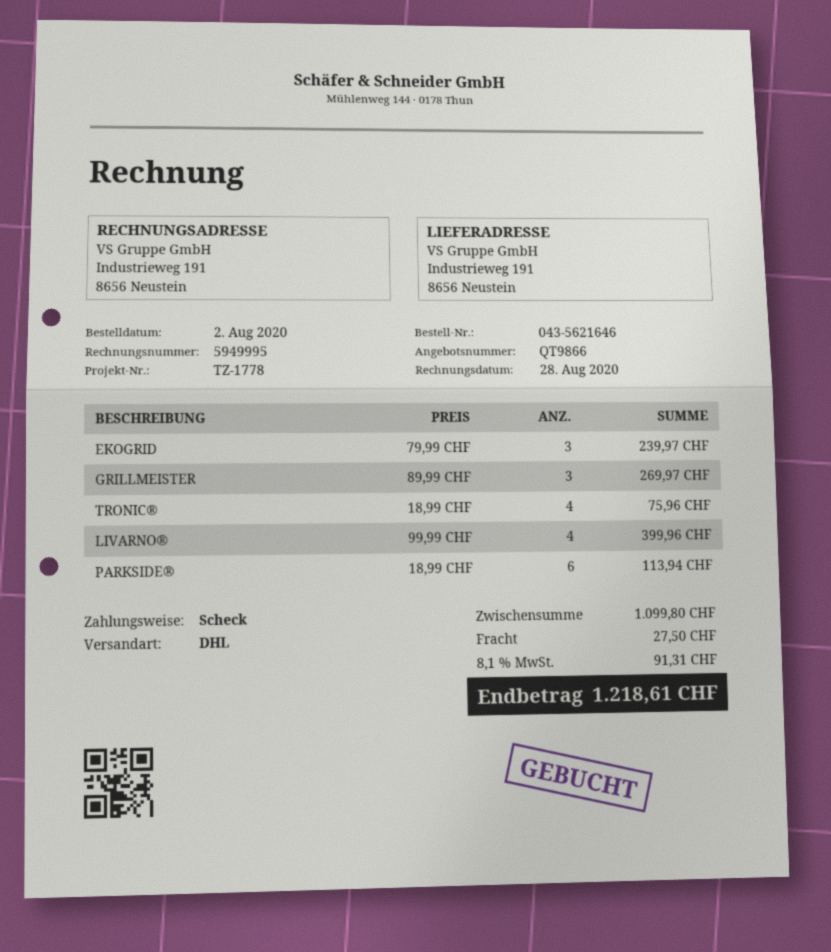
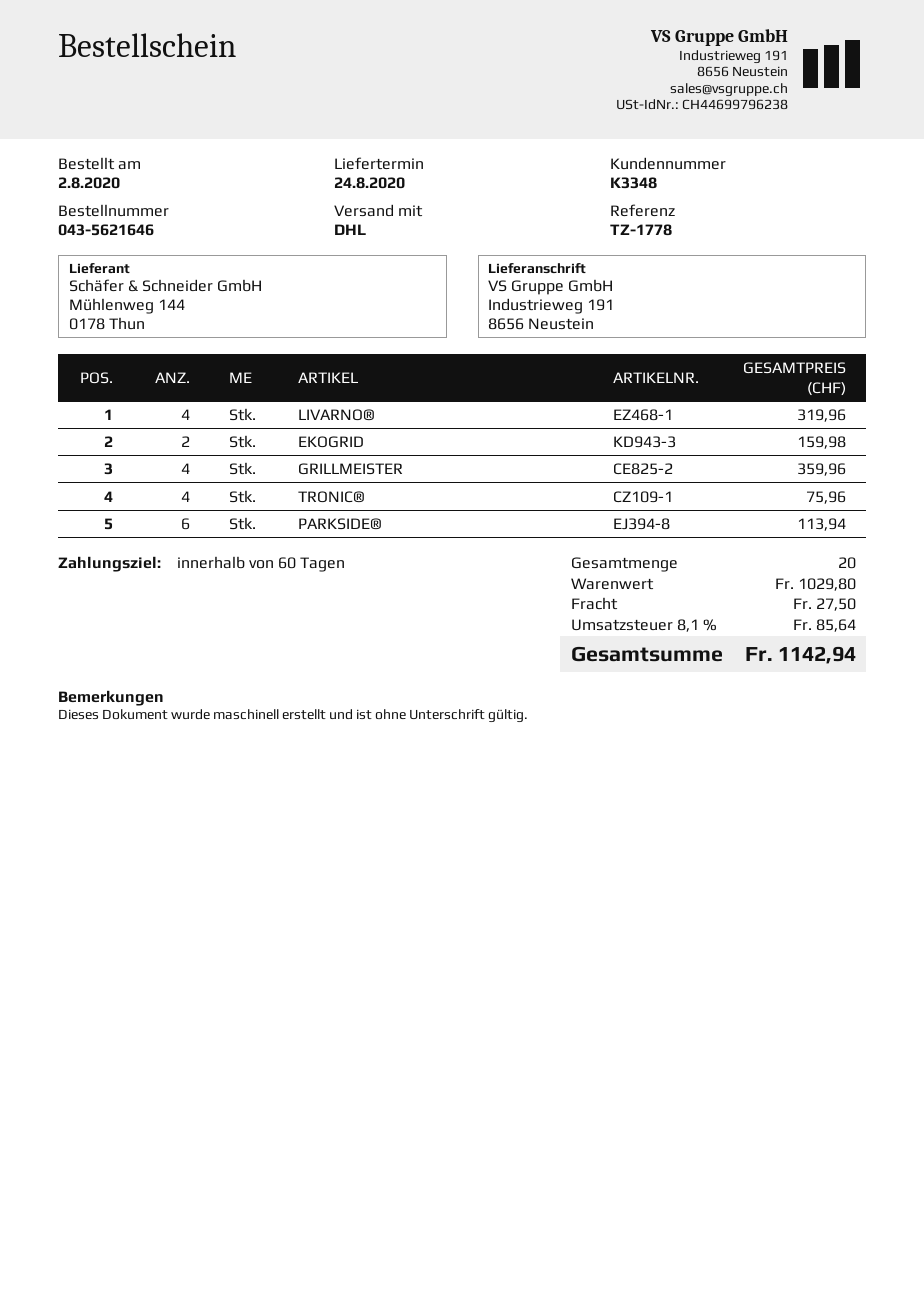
EKOGRID: 3 for 239.97 -> 2 for 159.98
GRILLMEISTER: 3 for 269.97 -> 4 for 359.96
LIVARNO®: 4 for 399.96 -> 4 for 319.96
subtotal: 1099.80 -> 1029.80
tax: 8.1% = 91.31 -> 8.1% = 85.64
total: 1218.61 -> 1142.94

